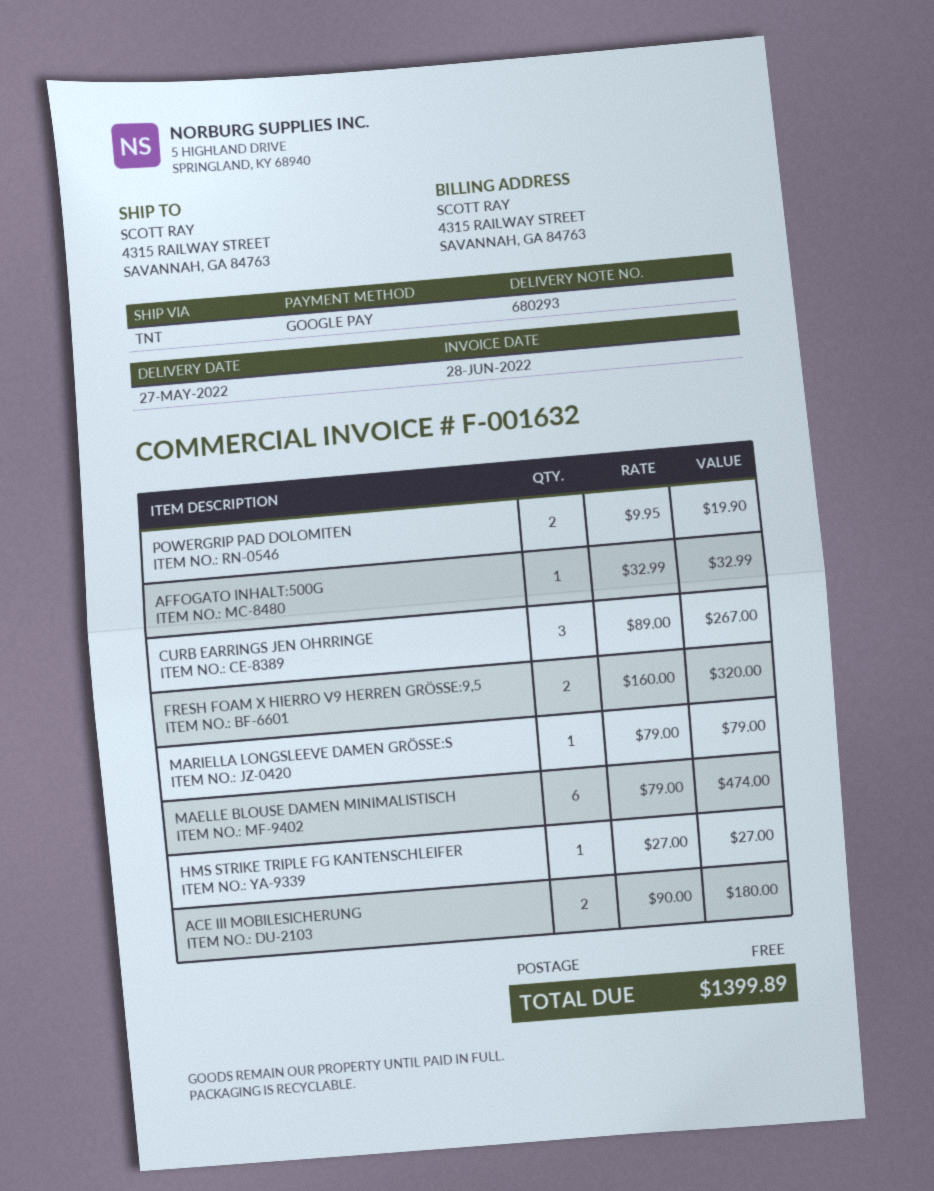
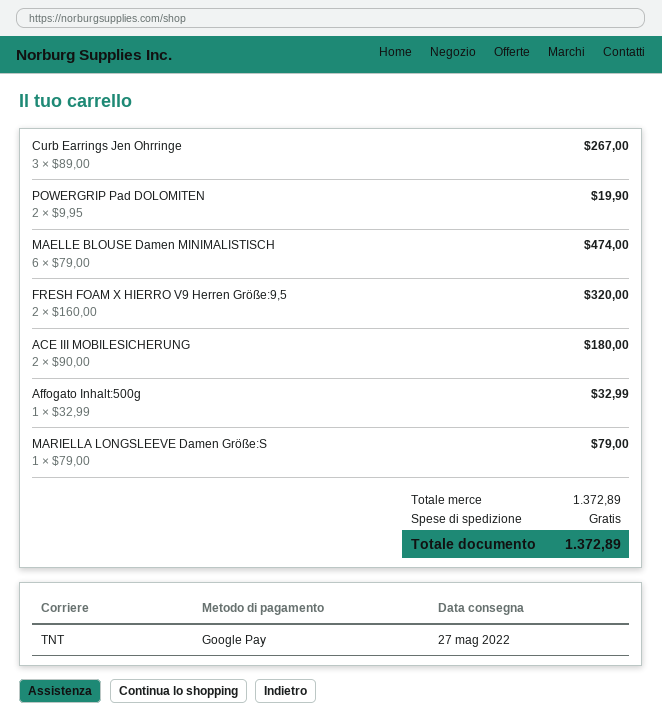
HMS STRIKE TRIPLE FG KANTENSCHLEIFER: 1 x 27.00 = 27.00 -> none
total: 1399.89 -> 1372.89

